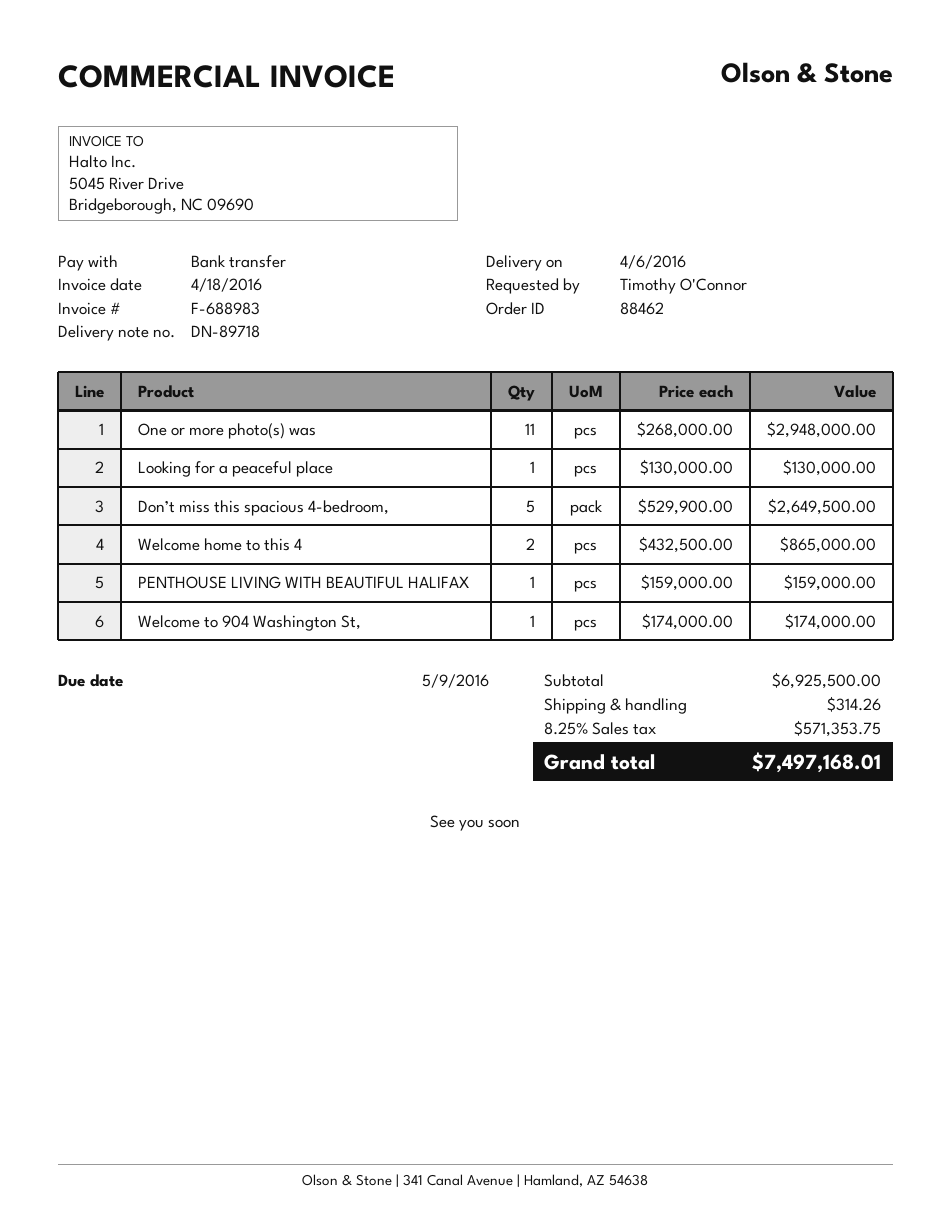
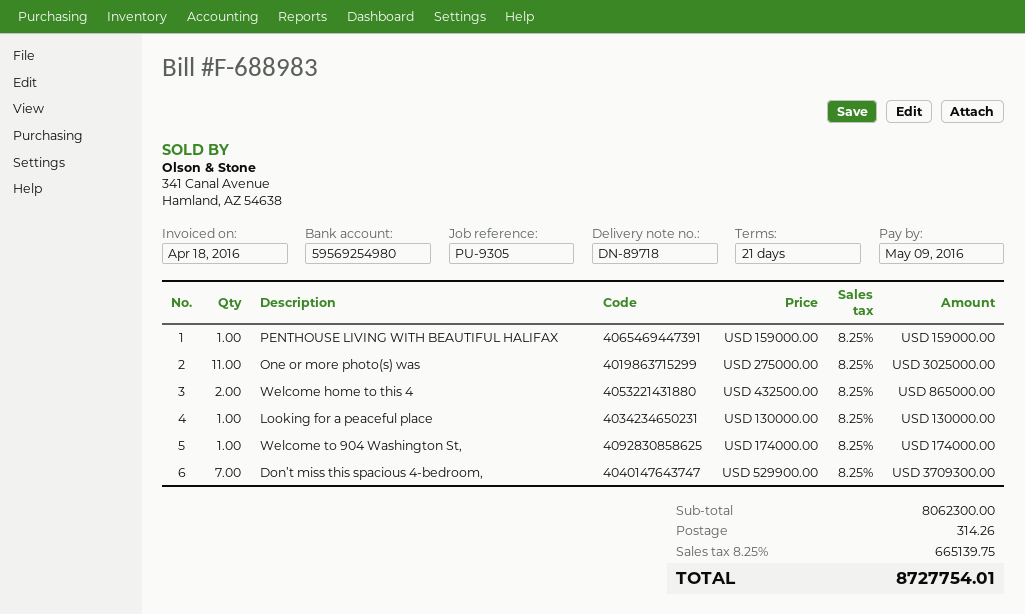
One or more photo(s) was: 11 x 268000.00 = 2948000.00 -> 11 x 275000.00 = 3025000.00
Don’t miss this spacious 4-bedroom,: 5 x 529900.00 = 2649500.00 -> 7 x 529900.00 = 3709300.00
subtotal: 6925500.00 -> 8062300.00
tax: 8.25% = 571353.75 -> 8.25% = 665139.75
total: 7497168.01 -> 8727754.01

